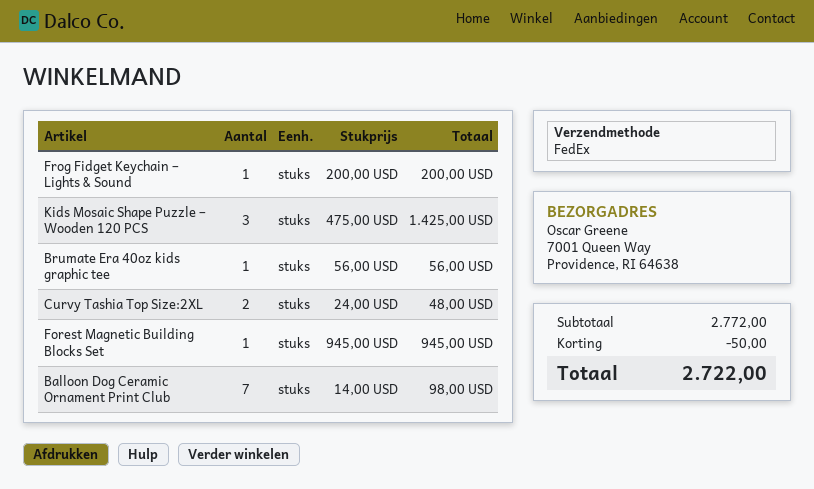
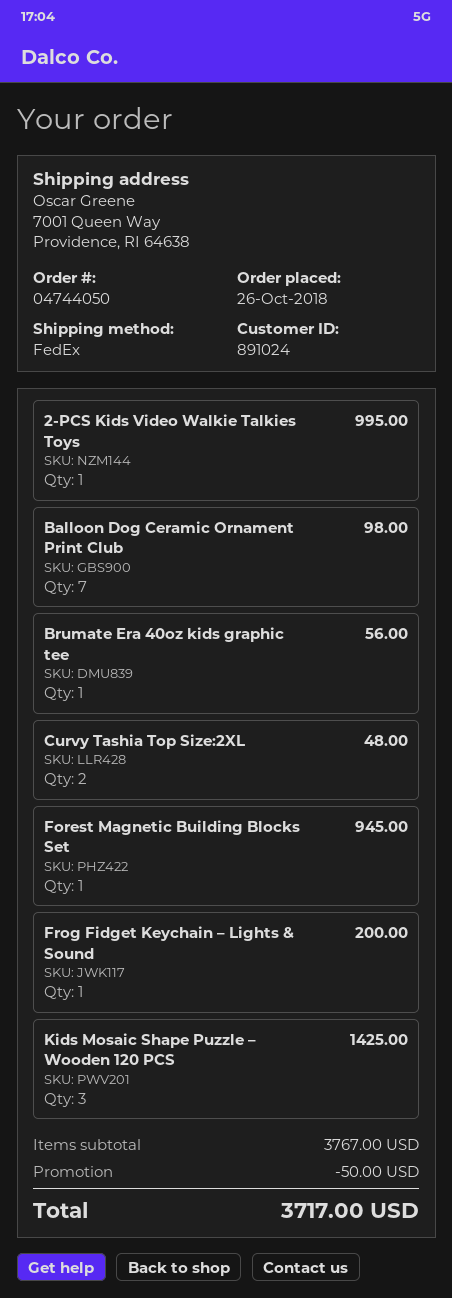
2-PCS Kids Video Walkie Talkies Toys: none -> 1 for 995.00
subtotal: 2772.00 -> 3767.00
total: 2722.00 -> 3717.00

